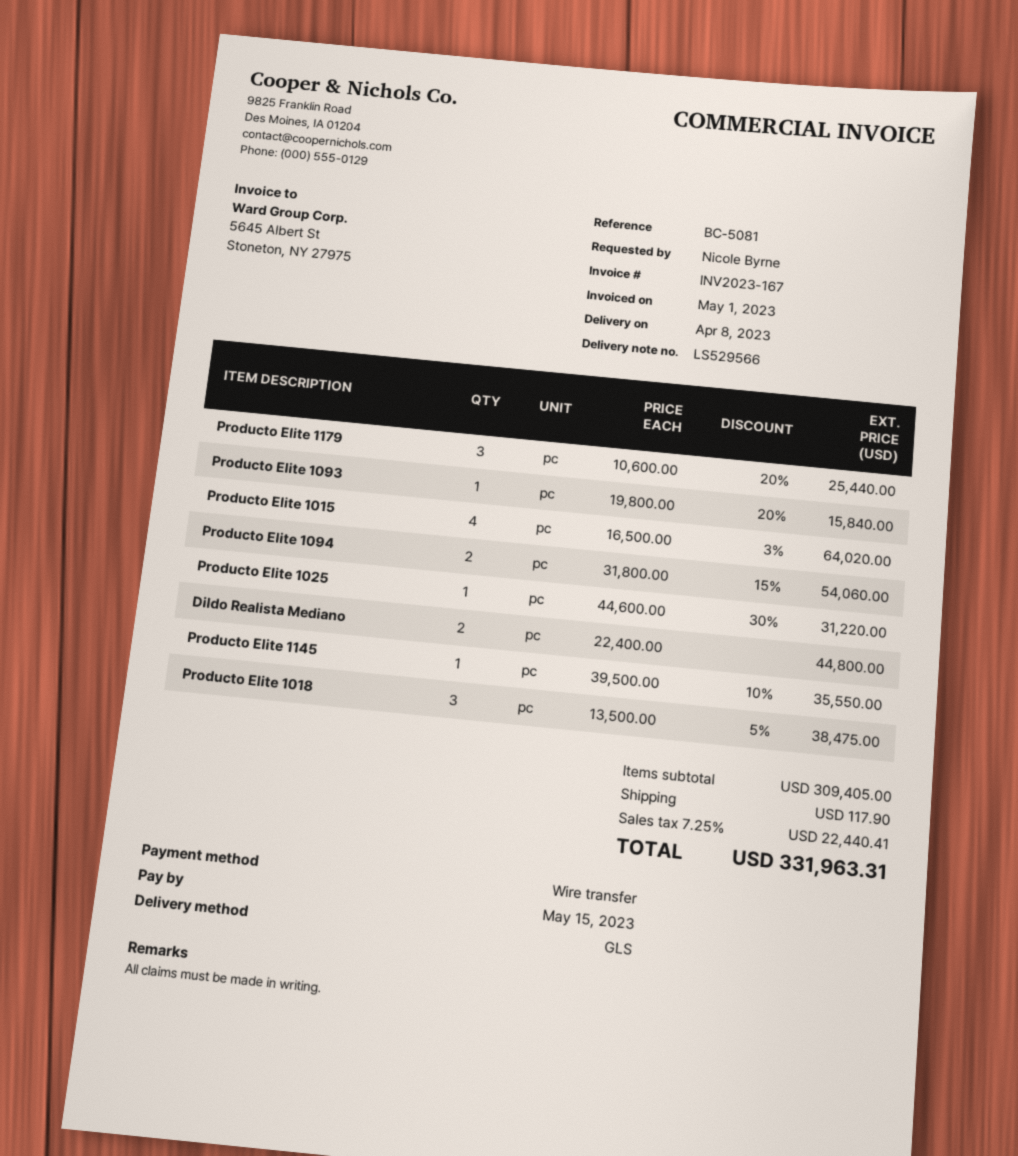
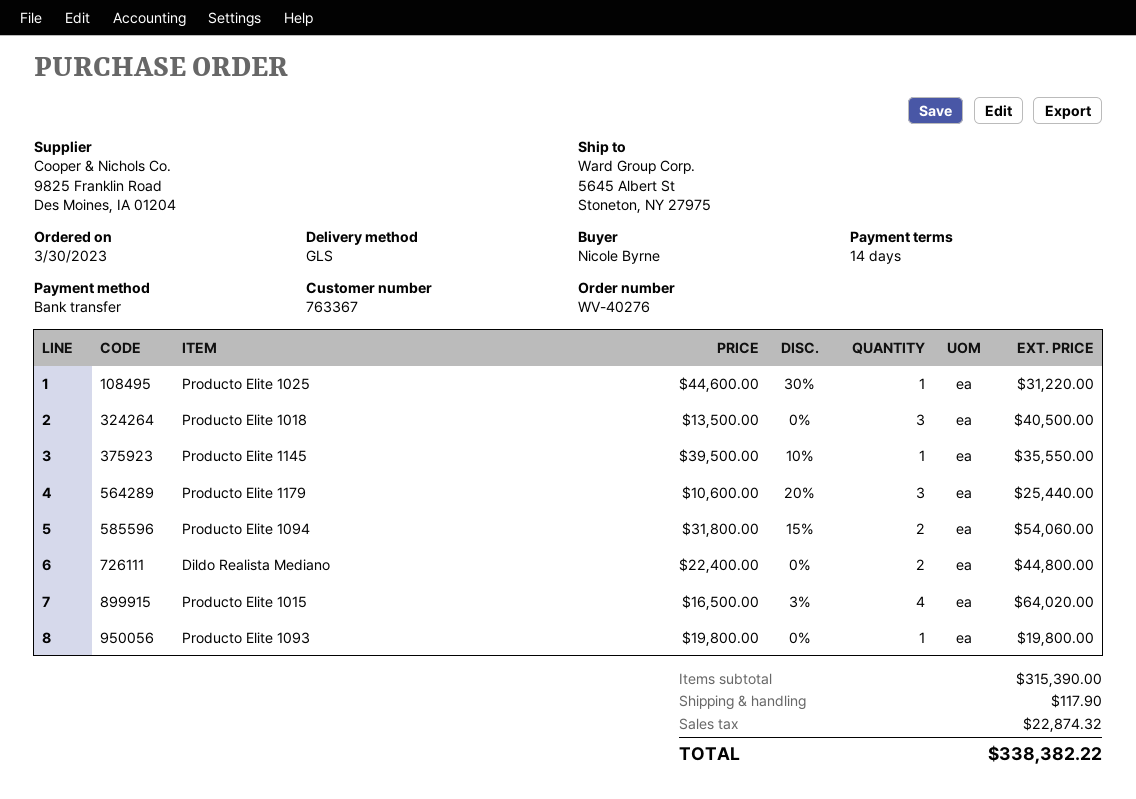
Producto Elite 1093: 1 x 19800.00 - 20% = 15840.00 -> 1 x 19800.00 = 19800.00
Producto Elite 1018: 3 x 13500.00 - 5% = 38475.00 -> 3 x 13500.00 = 40500.00
subtotal: 309405.00 -> 315390.00
tax: 22440.41 -> 22874.32
total: 331963.31 -> 338382.22

